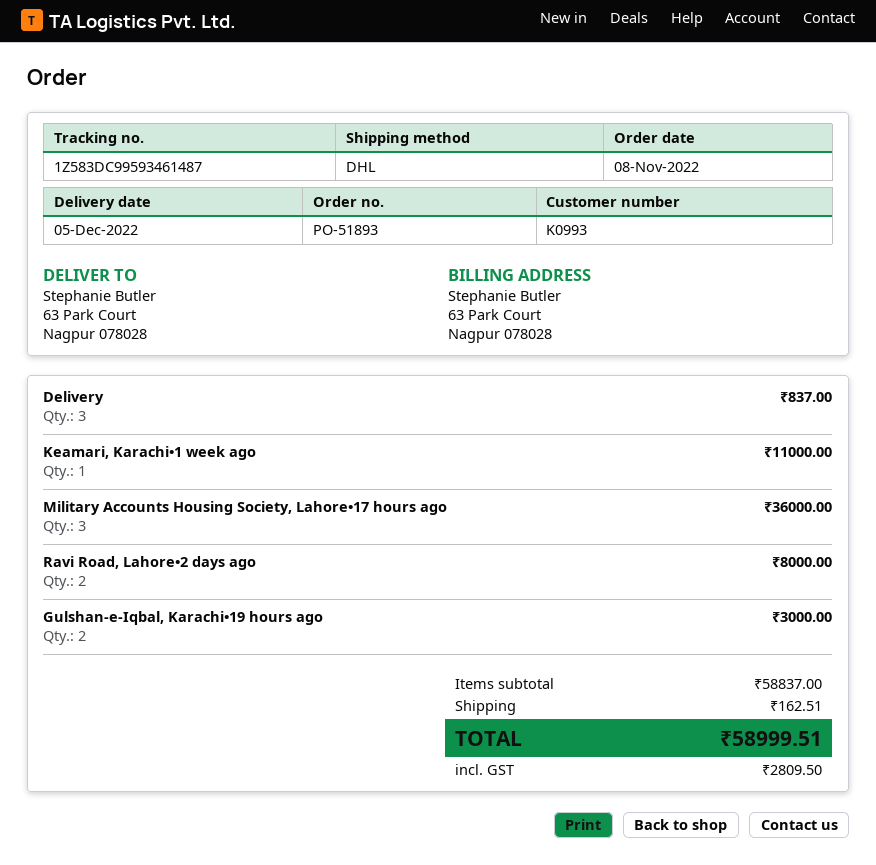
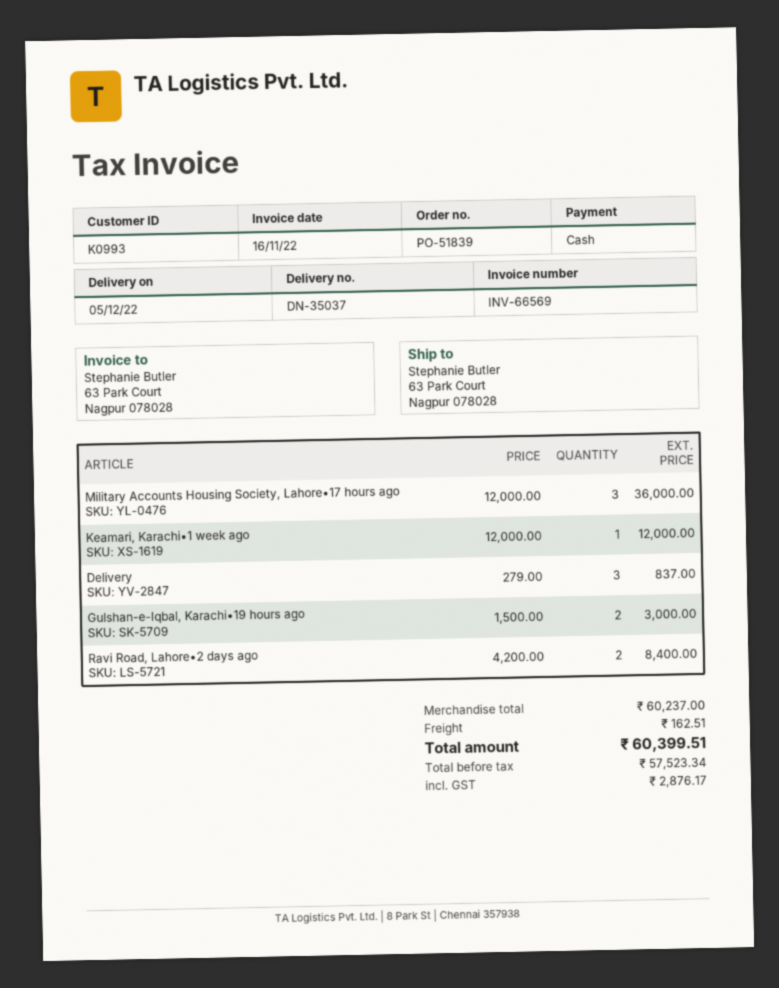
order number: PO-51893 -> PO-51839
Keamari, Karachi•1 week ago: 1 for 11000.00 -> 1 for 12000.00
Ravi Road, Lahore•2 days ago: 2 for 8000.00 -> 2 for 8400.00
subtotal: 58837.00 -> 60237.00
tax: 2809.50 -> 2876.17
total: 58999.51 -> 60399.51

